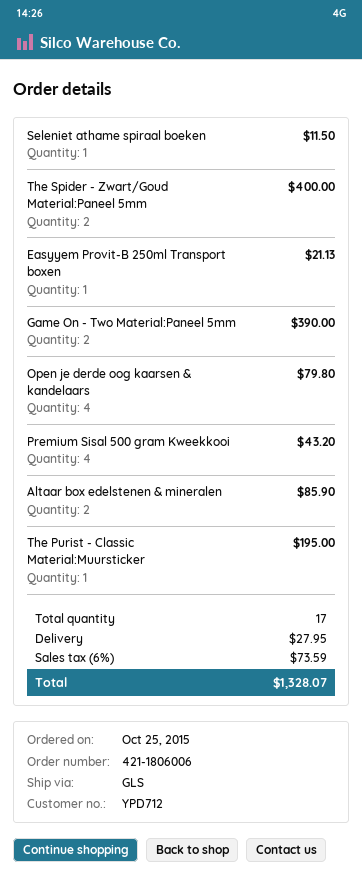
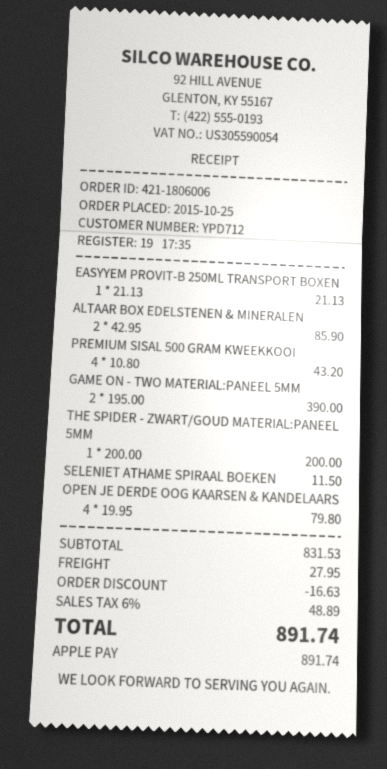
The Spider - Zwart/Goud Material:Paneel 5mm: 2 for 400.00 -> 1 for 200.00
The Purist - Classic Material:Muursticker: 1 for 195.00 -> none
discount: none -> 16.63
tax: 6% = 73.59 -> 6% = 48.89
total: 1328.07 -> 891.74

